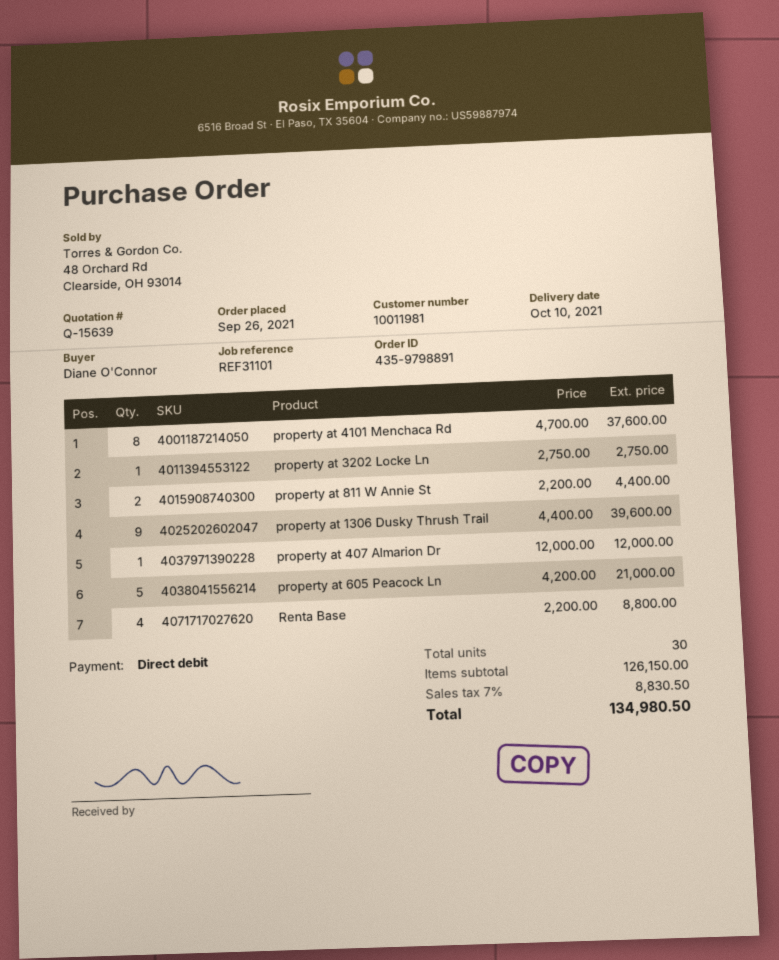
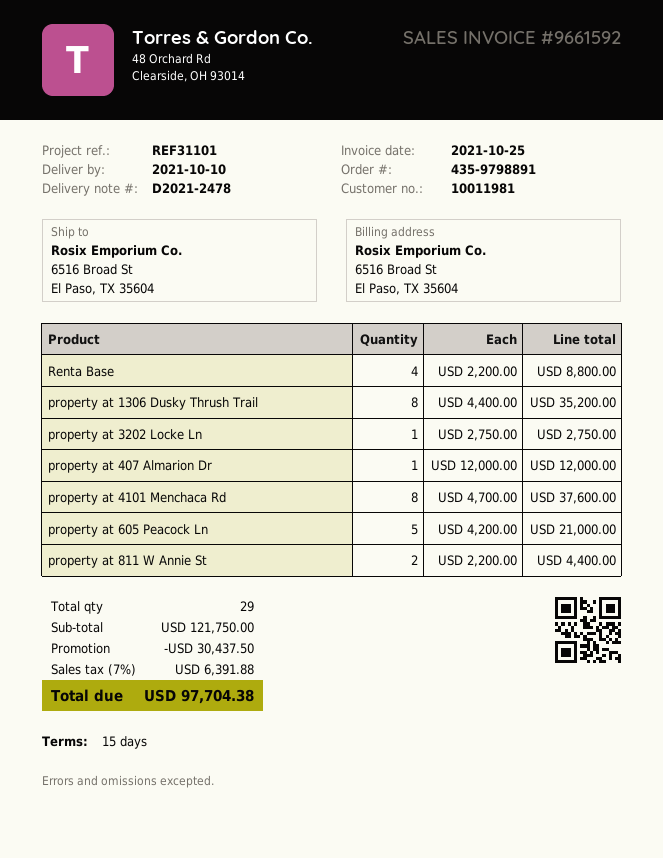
property at 1306 Dusky Thrush Trail: 9 x 4400.00 = 39600.00 -> 8 x 4400.00 = 35200.00
total quantity: 30 -> 29
subtotal: 126150.00 -> 121750.00
discount: none -> 30437.50
tax: 7% = 8830.50 -> 7% = 6391.88
total: 134980.50 -> 97704.38

